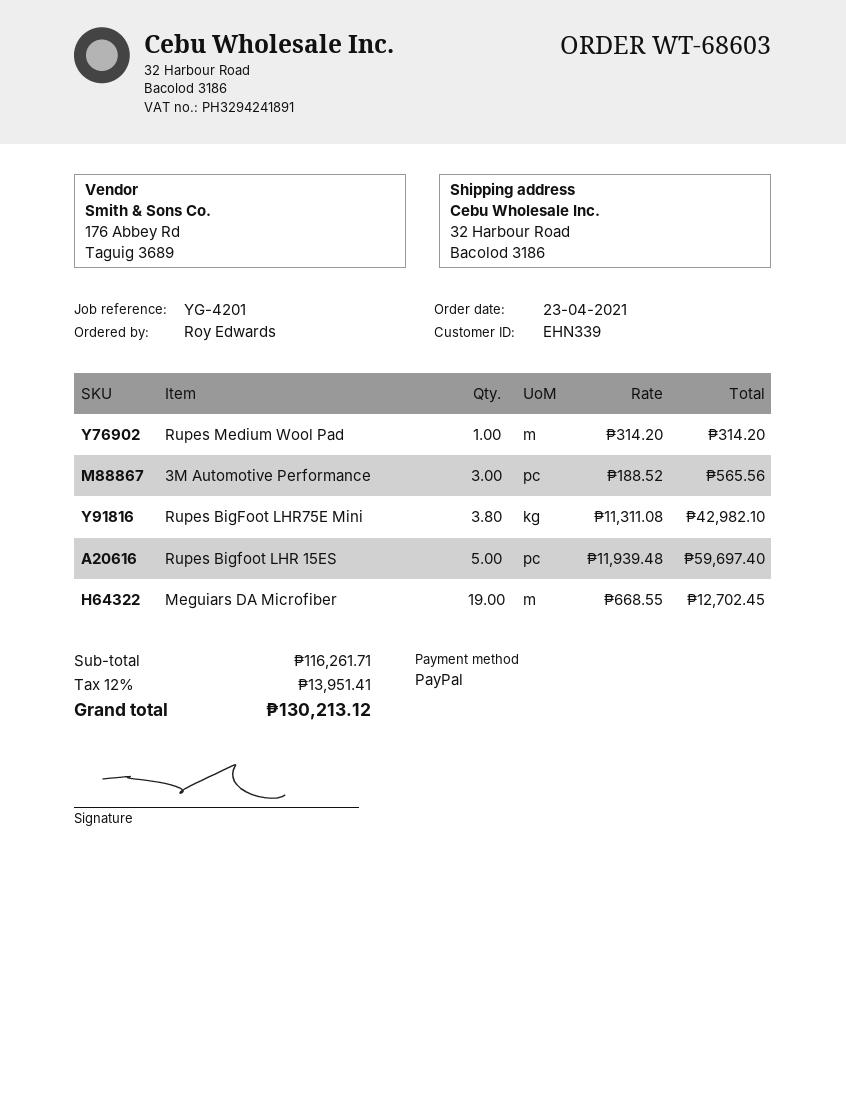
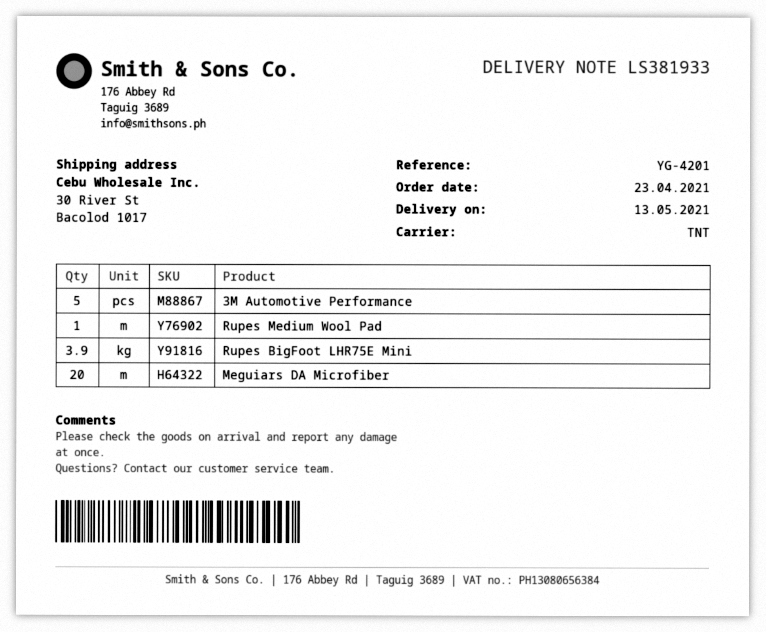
ship to: 32 Harbour Road, Bacolod 3186 -> 30 River St, Bacolod 1017
3M Automotive Performance: 3 -> 5
Rupes BigFoot LHR75E Mini: 3.8 -> 3.9
Rupes Bigfoot LHR 15ES: 5 -> none
Meguiars DA Microfiber: 19 -> 20

